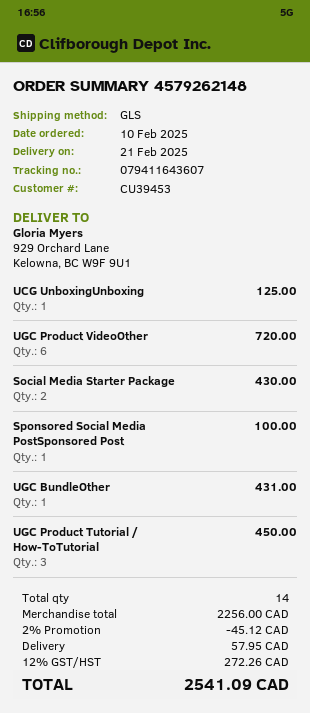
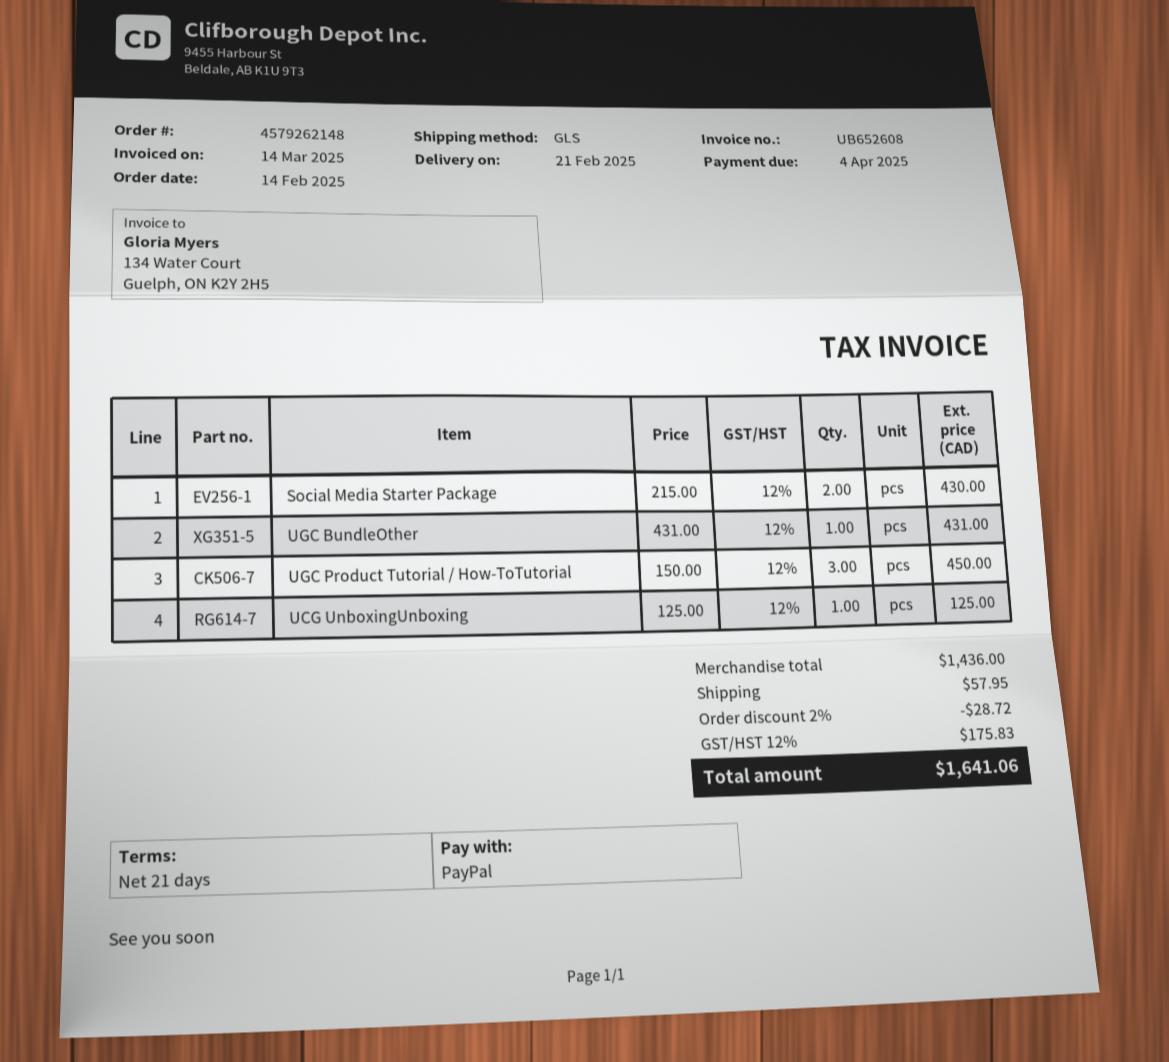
order date: 2025-02-10 -> 2025-02-14
UGC Product VideoOther: 6 for 720.00 -> none
Sponsored Social Media PostSponsored Post: 1 for 100.00 -> none
subtotal: 2256.00 -> 1436.00
discount: 2% = 45.12 -> 2% = 28.72
tax: 12% = 272.26 -> 12% = 175.83
total: 2541.09 -> 1641.06

